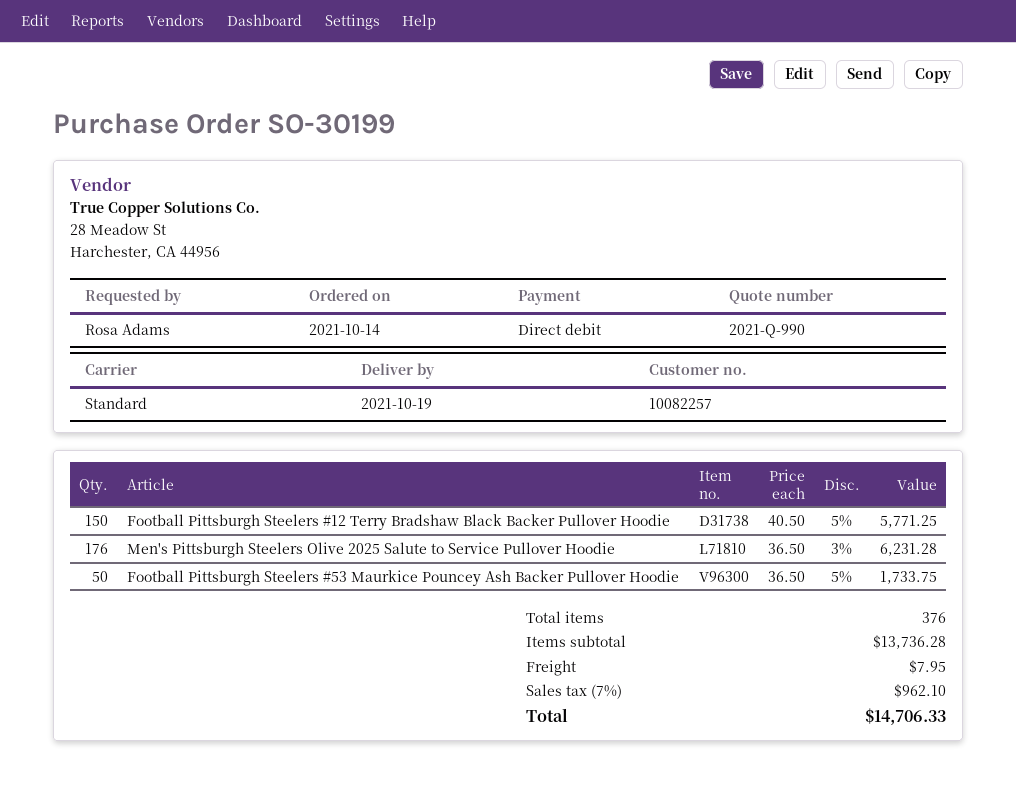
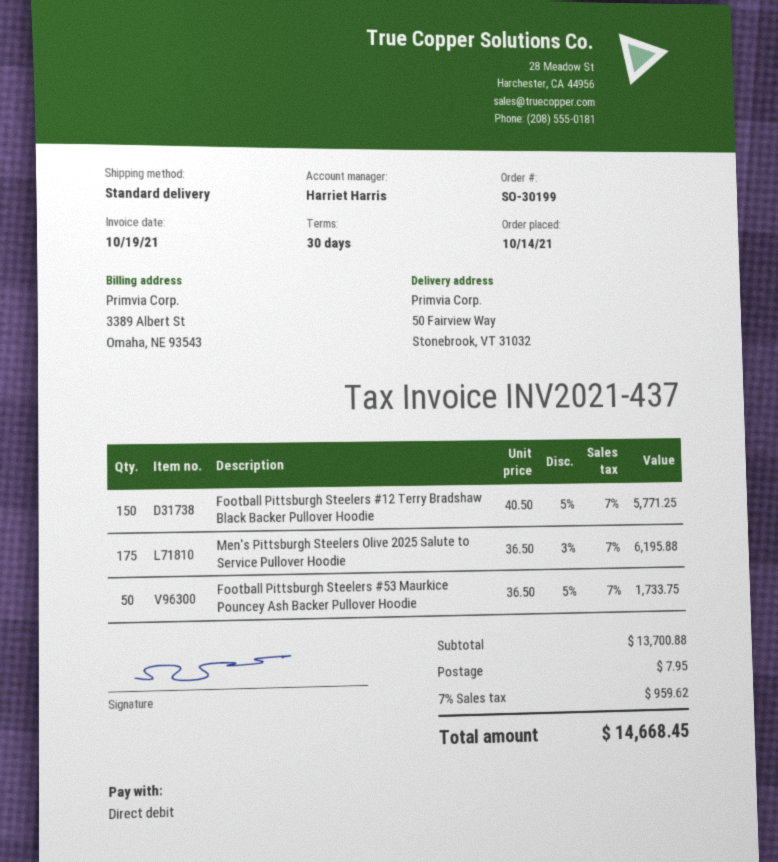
Men's Pittsburgh Steelers Olive 2025 Salute to Service Pullover Hoodie: 176 x 36.50 - 3% = 6231.28 -> 175 x 36.50 - 3% = 6195.88
subtotal: 13736.28 -> 13700.88
tax: 7% = 962.10 -> 7% = 959.62
total: 14706.33 -> 14668.45

